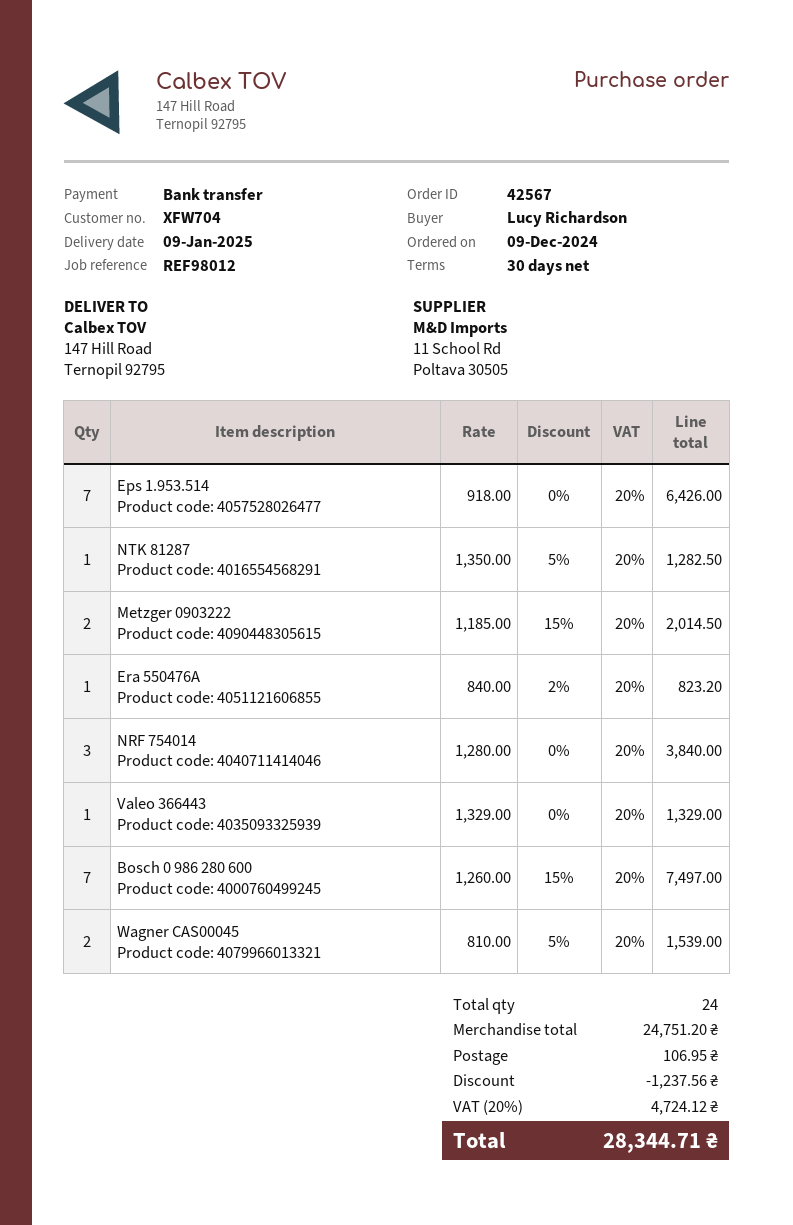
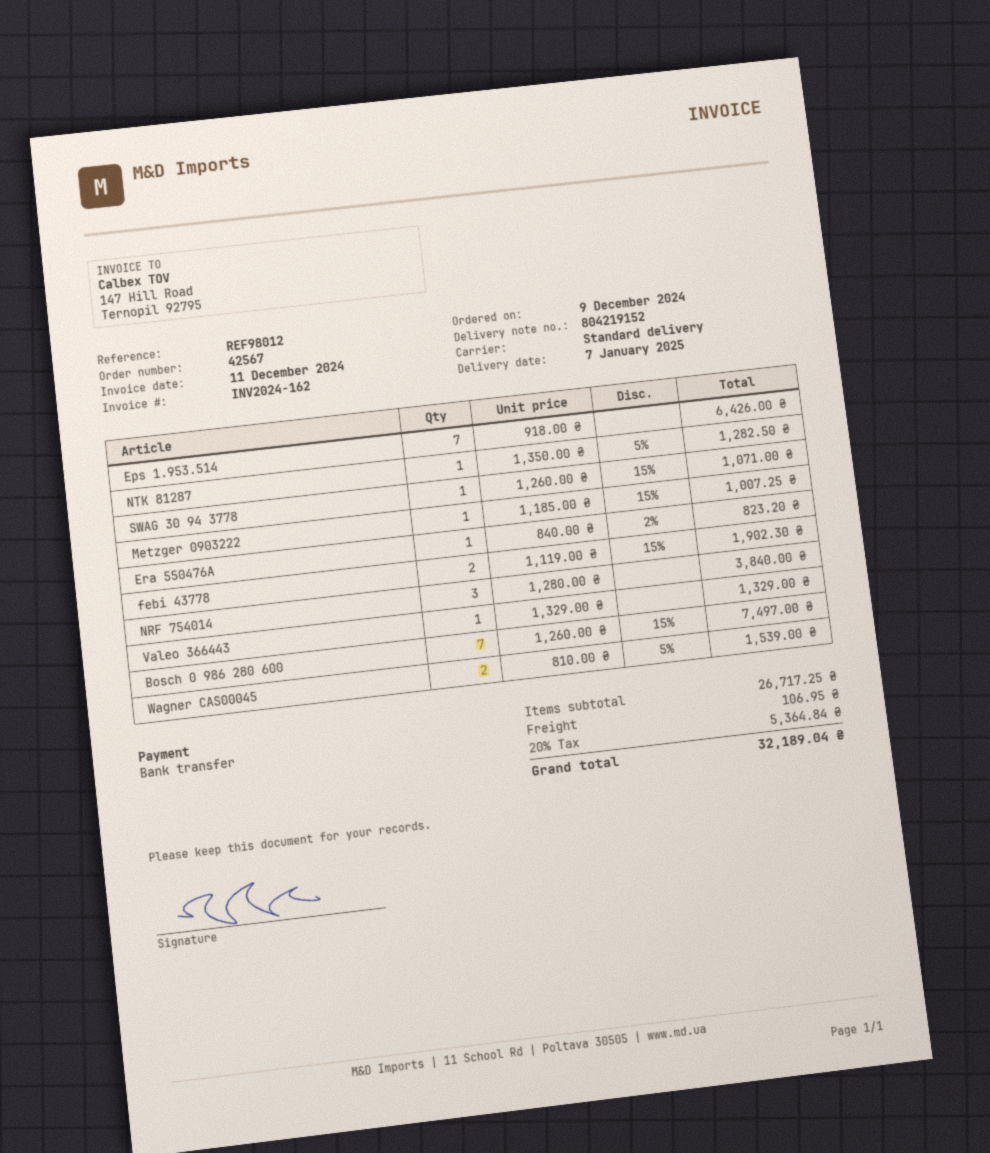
delivery date: 2025-01-09 -> 2025-01-07
Metzger 0903222: 2 x 1185.00 - 15% = 2014.50 -> 1 x 1185.00 - 15% = 1007.25
SWAG 30 94 3778: none -> 1 x 1260.00 - 15% = 1071.00
febi 43778: none -> 2 x 1119.00 - 15% = 1902.30
subtotal: 24751.20 -> 26717.25
discount: 1237.56 -> none
tax: 20% = 4724.12 -> 20% = 5364.84
total: 28344.71 -> 32189.04

